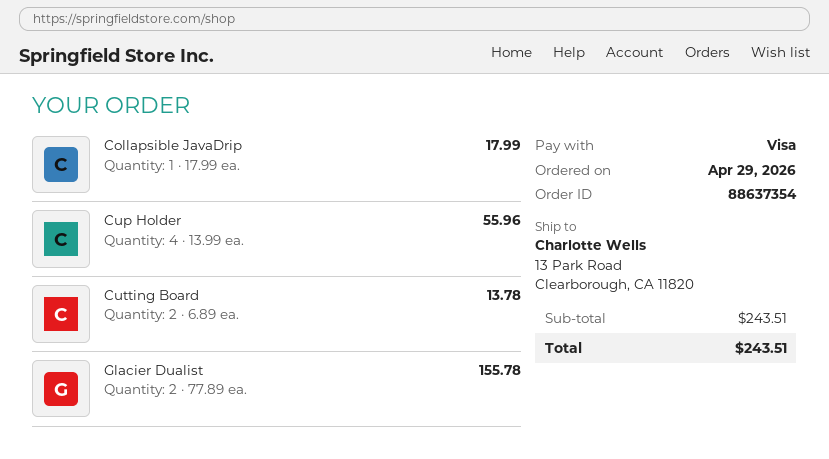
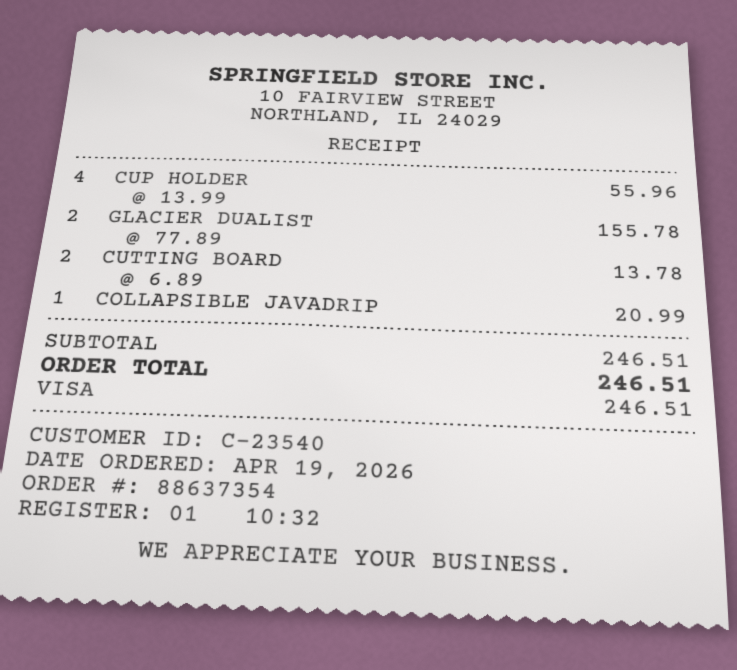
order date: 2026-04-29 -> 2026-04-19
Collapsible JavaDrip: 1 x 17.99 = 17.99 -> 1 x 20.99 = 20.99
subtotal: 243.51 -> 246.51
total: 243.51 -> 246.51

